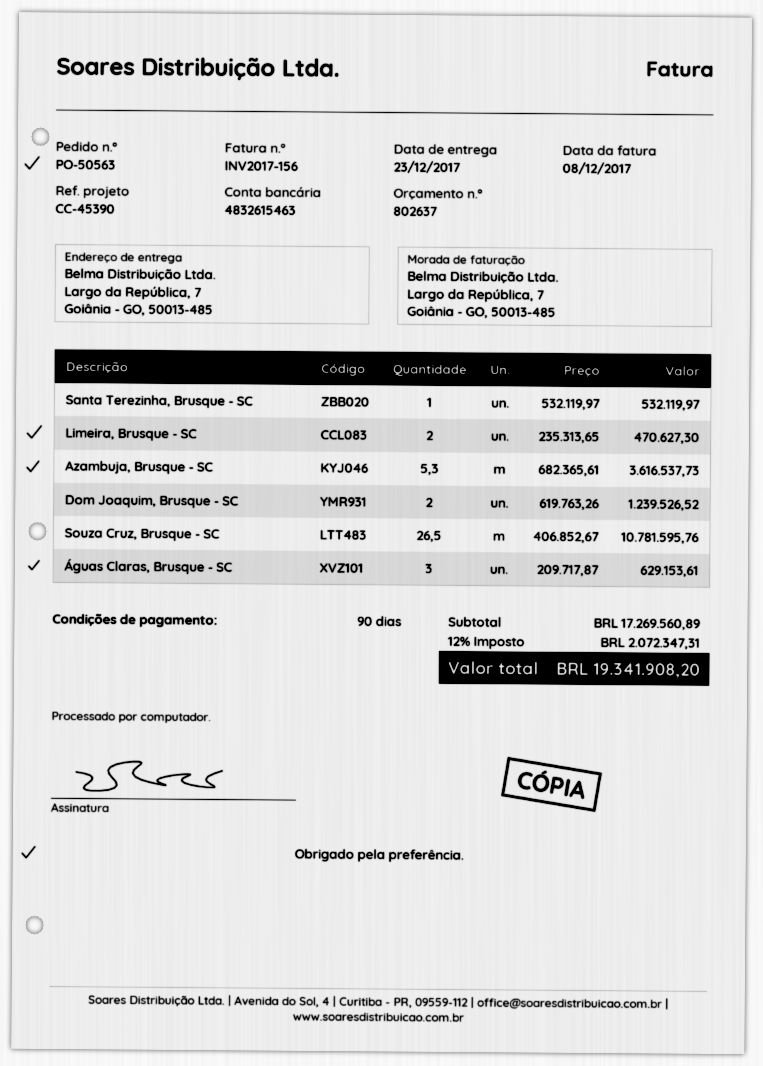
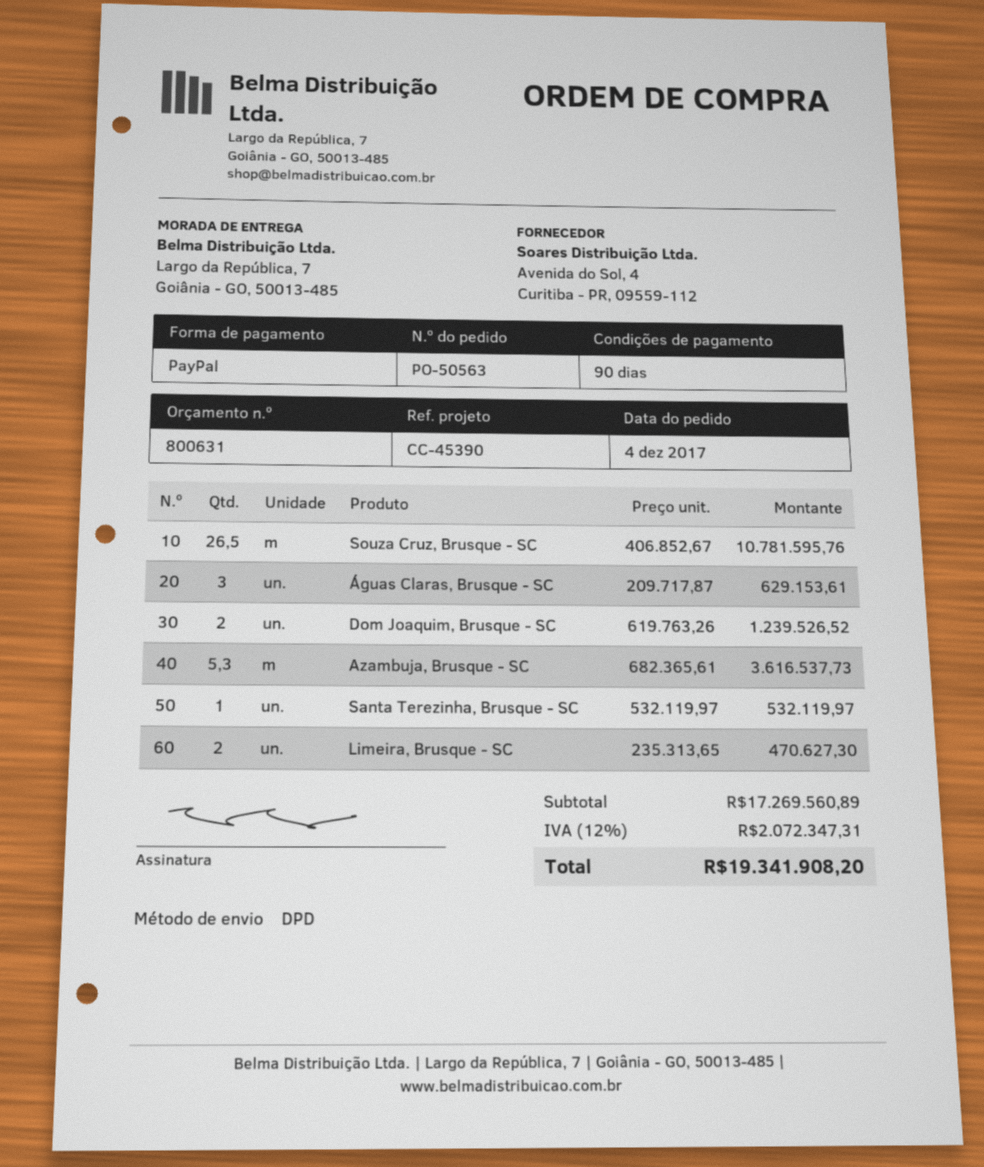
quote number: 802637 -> 800631

